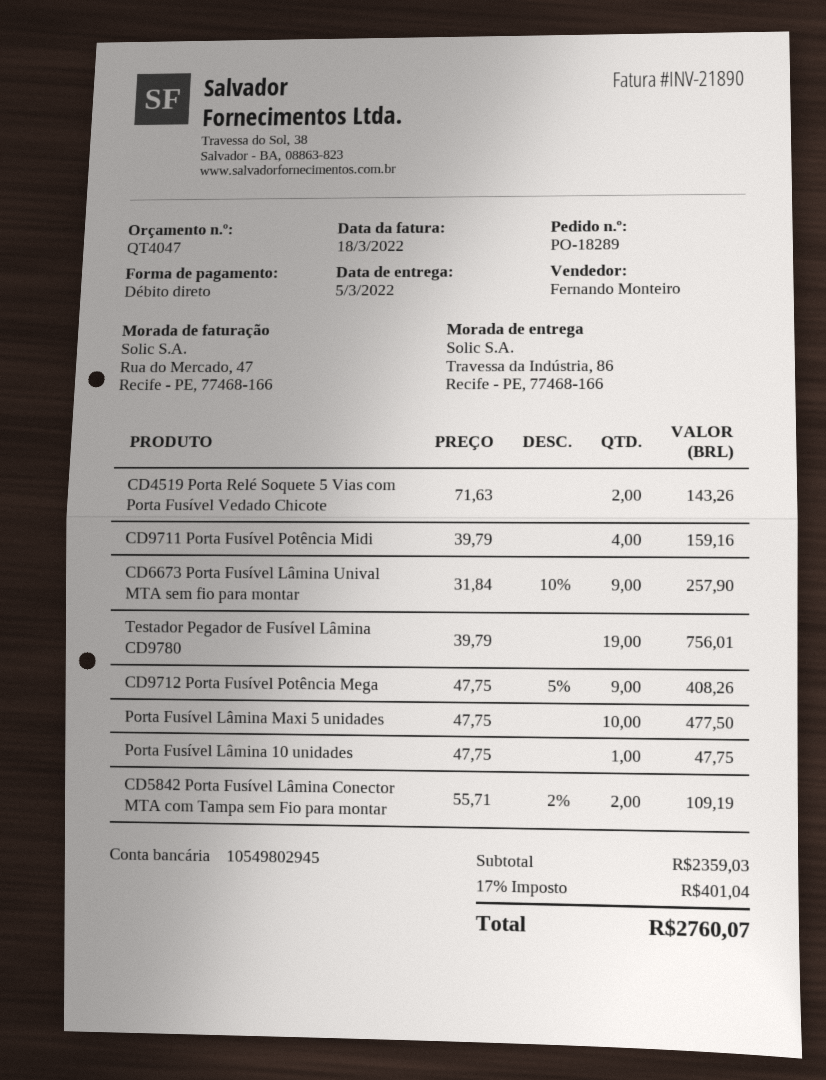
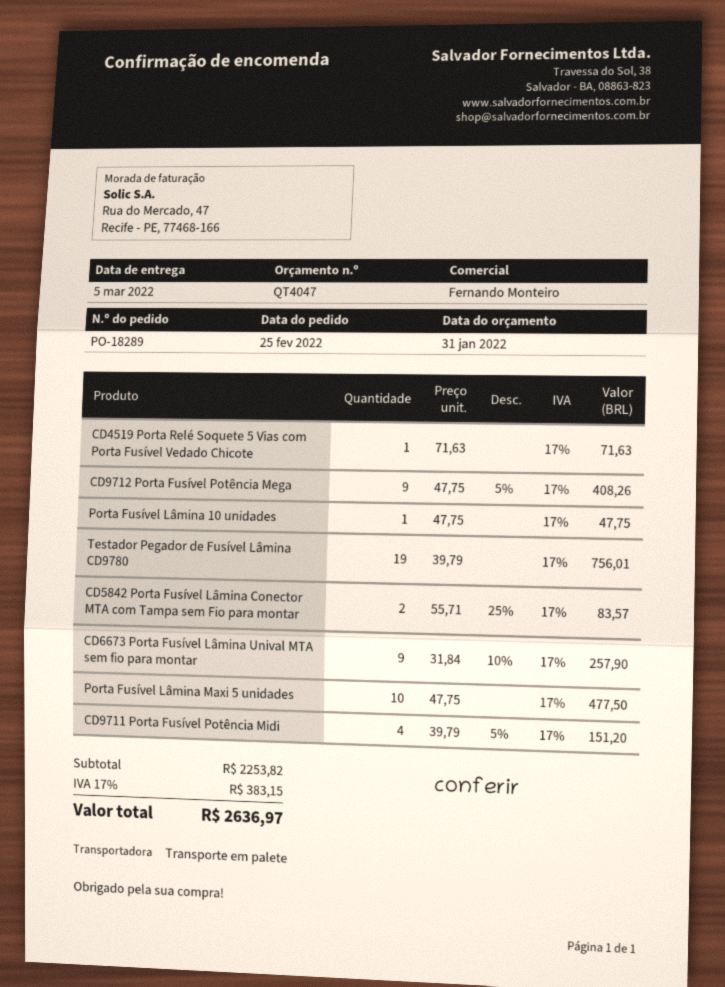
CD4519 Porta Relé Soquete 5 Vias com Porta Fusível Vedado Chicote: 2 x 71.63 = 143.26 -> 1 x 71.63 = 71.63
CD9711 Porta Fusível Potência Midi: 4 x 39.79 = 159.16 -> 4 x 39.79 - 5% = 151.20
CD5842 Porta Fusível Lâmina Conector MTA com Tampa sem Fio para montar: 2 x 55.71 - 2% = 109.19 -> 2 x 55.71 - 25% = 83.57
subtotal: 2359.03 -> 2253.82
tax: 17% = 401.04 -> 17% = 383.15
total: 2760.07 -> 2636.97

